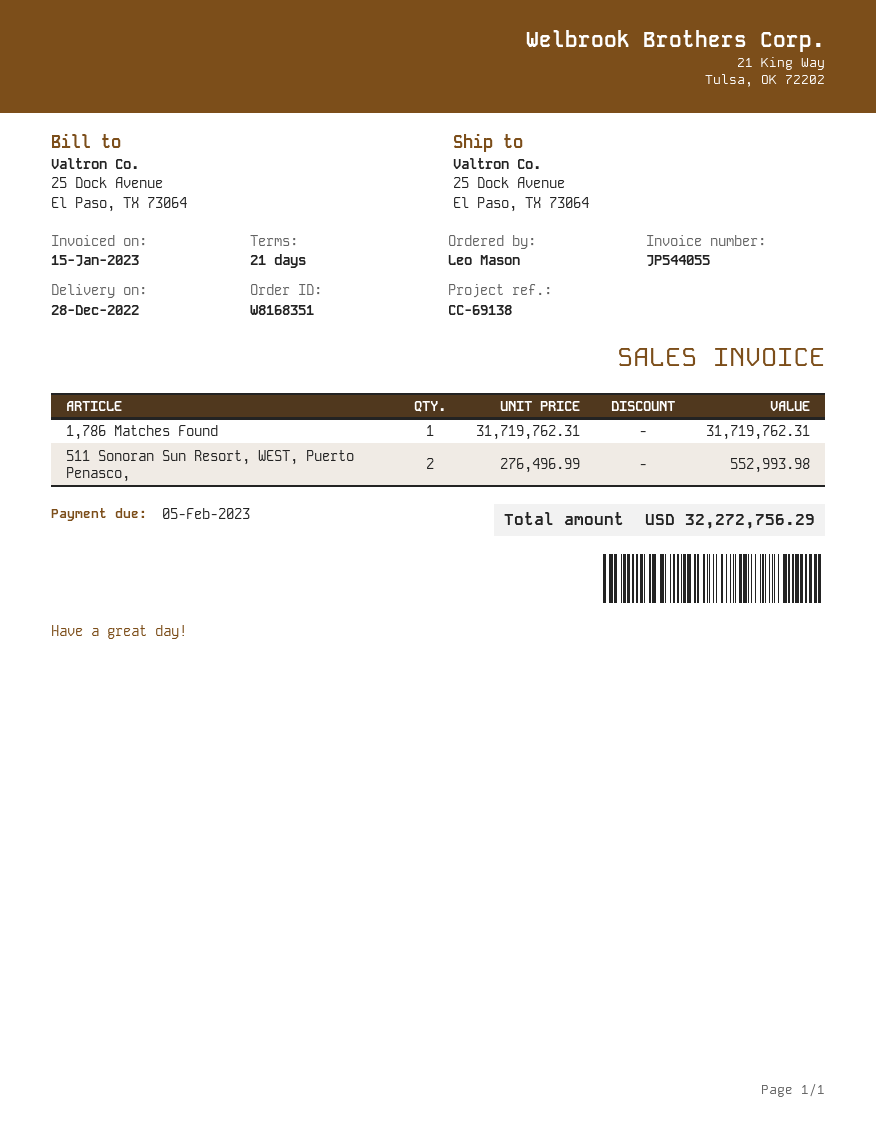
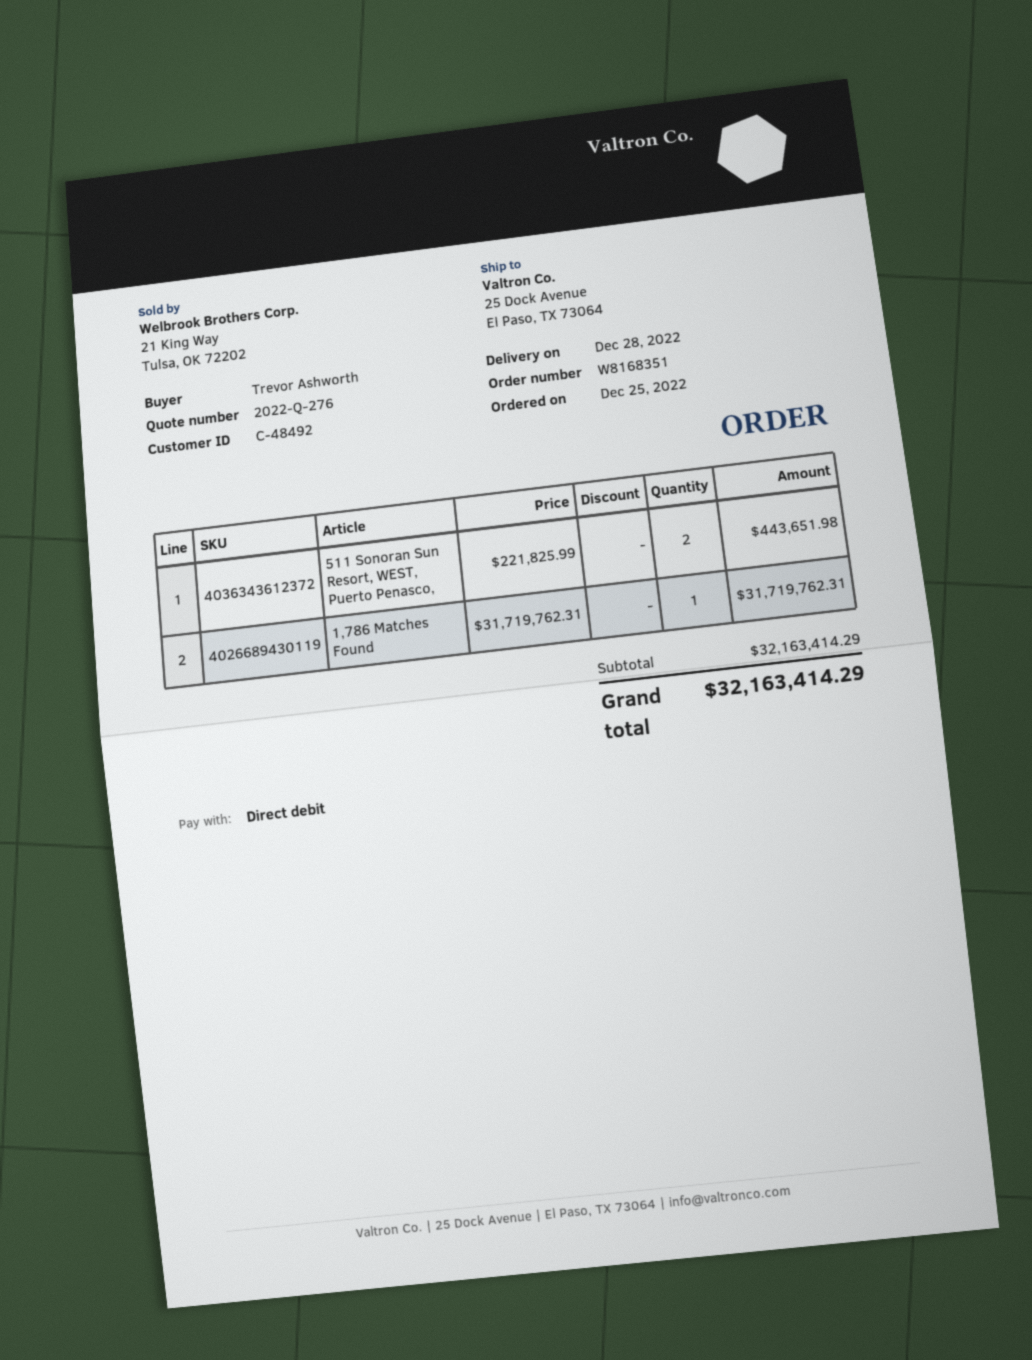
ordered by: Leo Mason -> Trevor Ashworth
511 Sonoran Sun Resort, WEST, Puerto Penasco,: 2 x 276496.99 = 552993.98 -> 2 x 221825.99 = 443651.98
total: 32272756.29 -> 32163414.29

